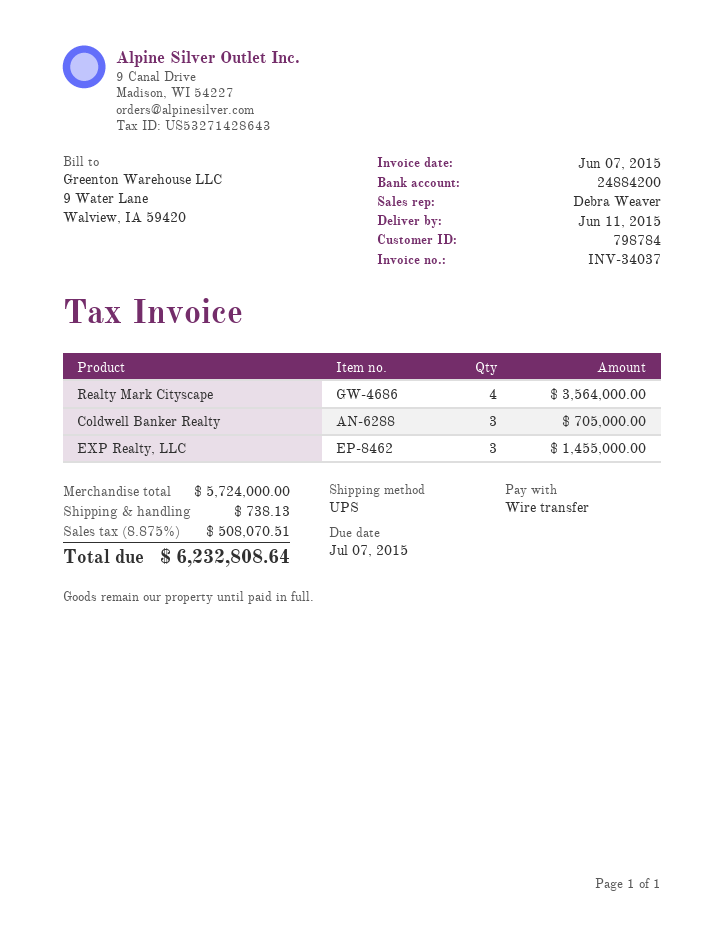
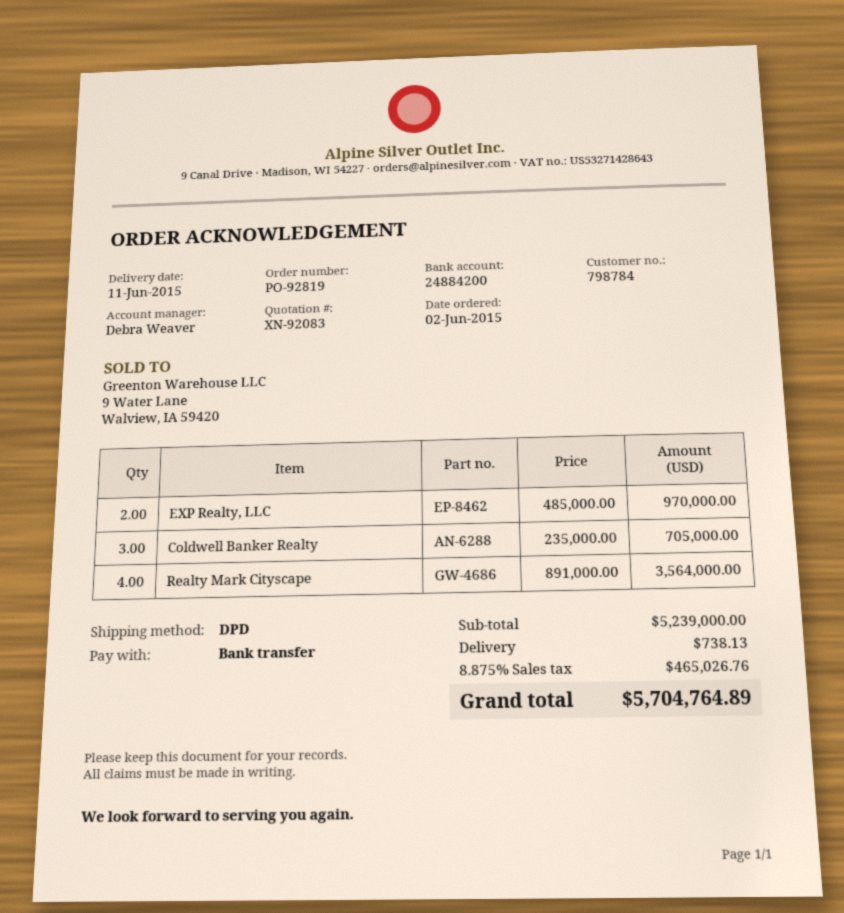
shipping method: UPS -> DPD
EXP Realty, LLC: 3 for 1455000.00 -> 2 for 970000.00
subtotal: 5724000.00 -> 5239000.00
tax: 8.875% = 508070.51 -> 8.875% = 465026.76
total: 6232808.64 -> 5704764.89

